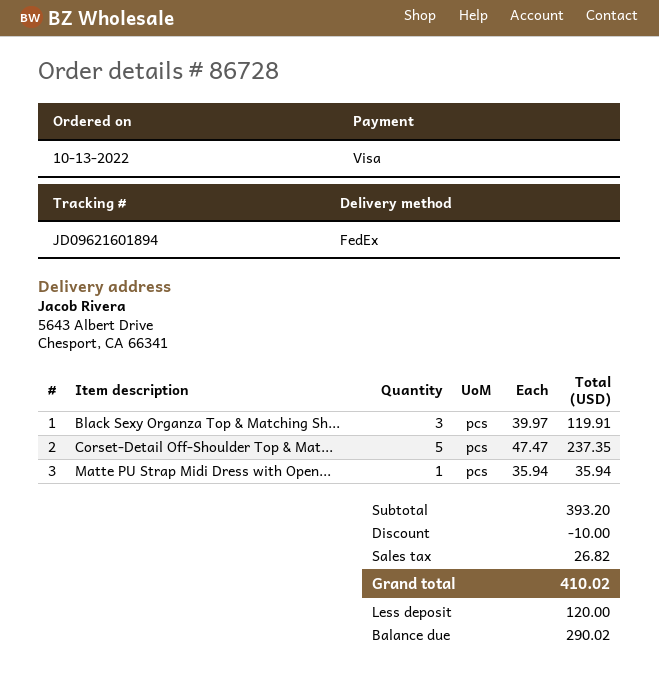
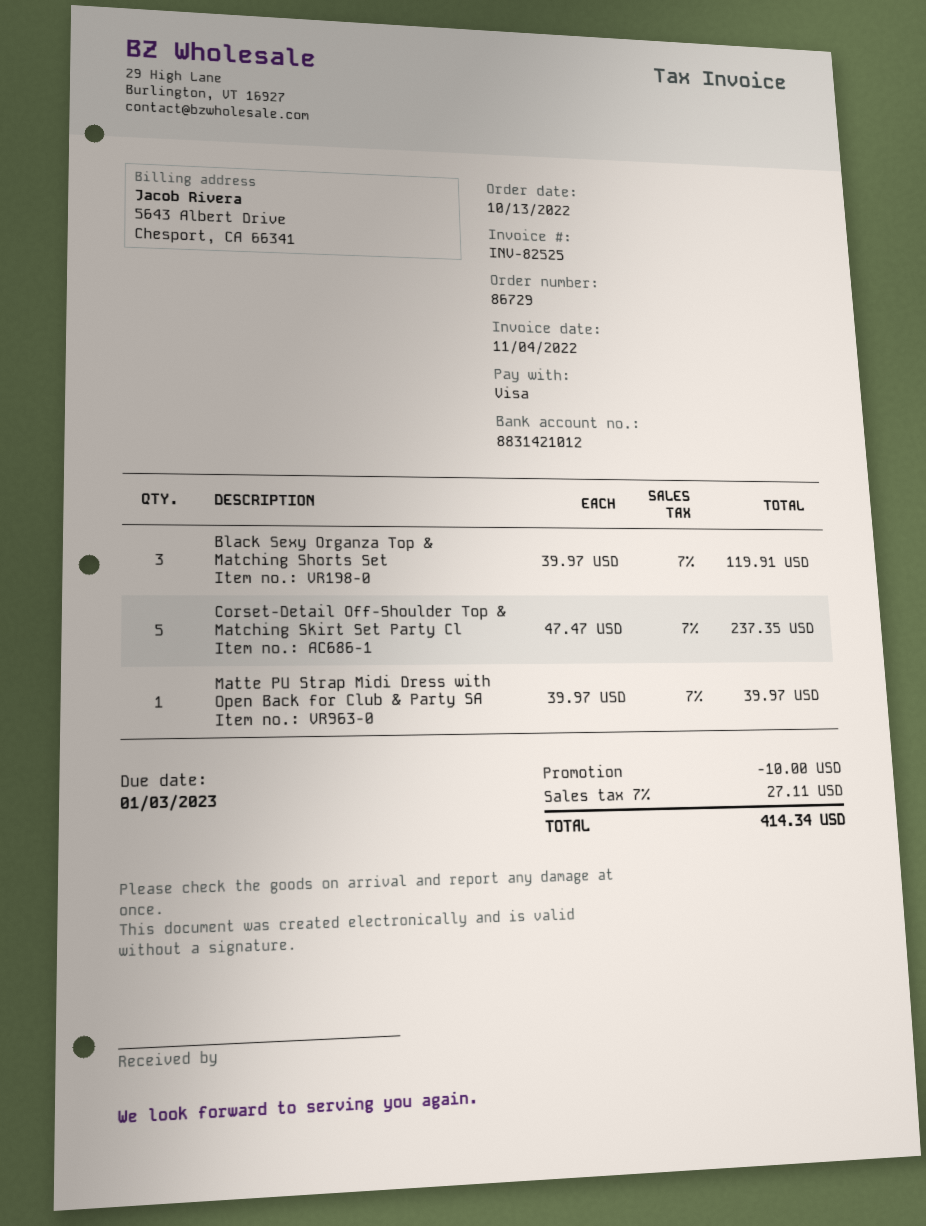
order number: 86728 -> 86729
Matte PU Strap Midi Dress with Open...: 1 x 35.94 = 35.94 -> 1 x 39.97 = 39.97
tax: 26.82 -> 27.11
total: 410.02 -> 414.34

